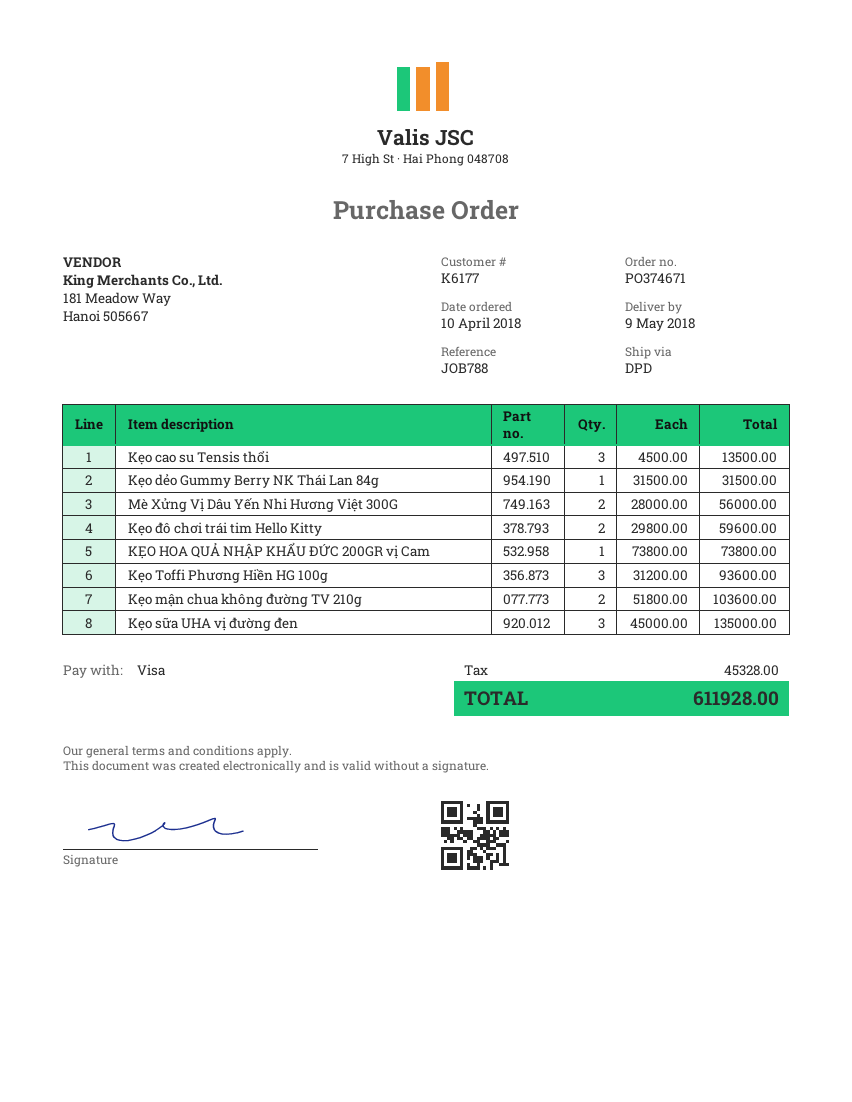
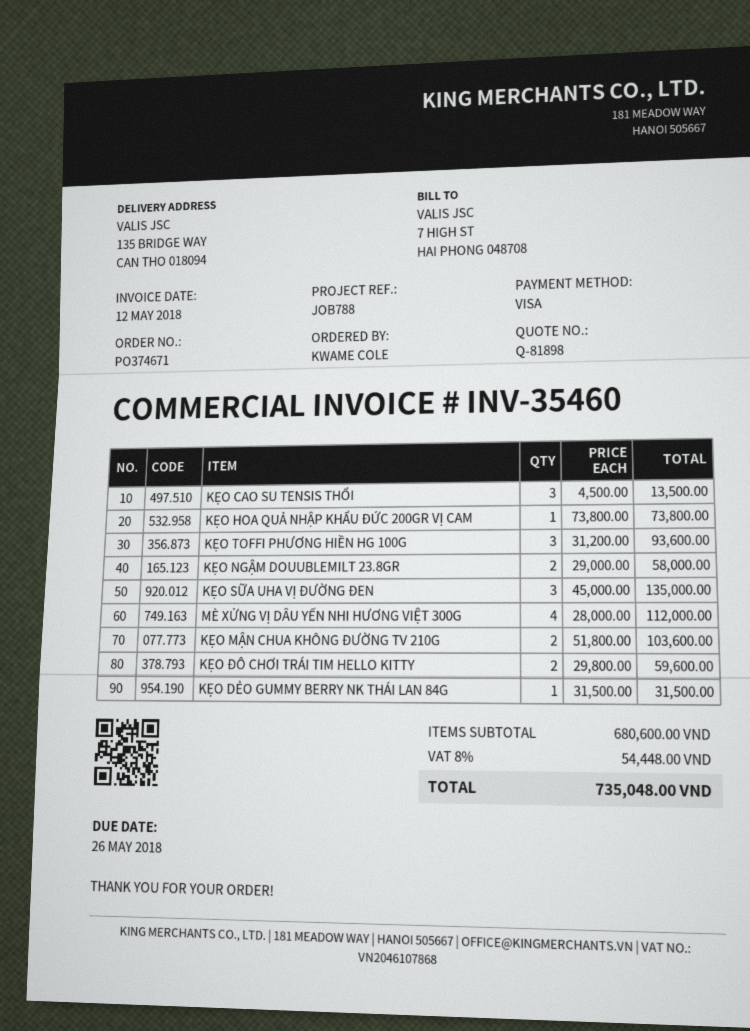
Mè Xửng Vị Dâu Yến Nhi Hương Việt 300G: 2 x 28000.00 = 56000.00 -> 4 x 28000.00 = 112000.00
KẸO NGẬM DOUUBLEMILT 23.8GR: none -> 2 x 29000.00 = 58000.00
tax: 45328.00 -> 54448.00
total: 611928.00 -> 735048.00

